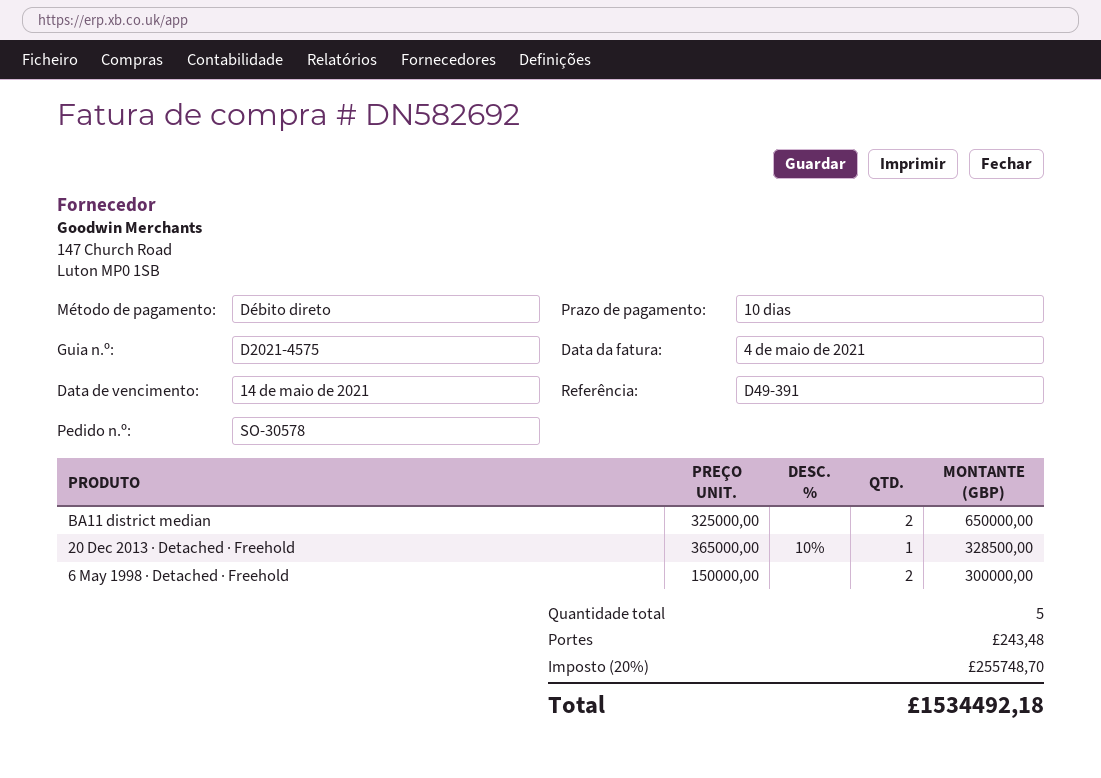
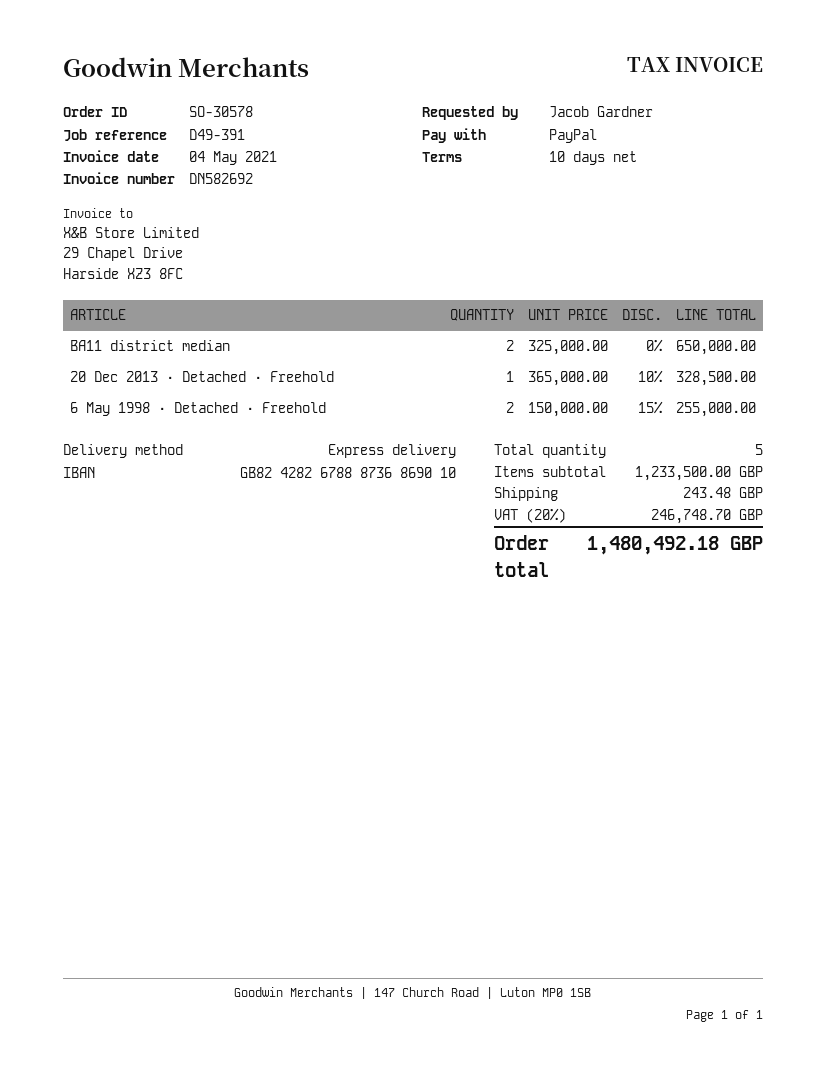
payment method: direct debit -> PayPal
6 May 1998 · Detached · Freehold: 2 x 150000.00 = 300000.00 -> 2 x 150000.00 - 15% = 255000.00
tax: 20% = 255748.70 -> 20% = 246748.70
total: 1534492.18 -> 1480492.18

